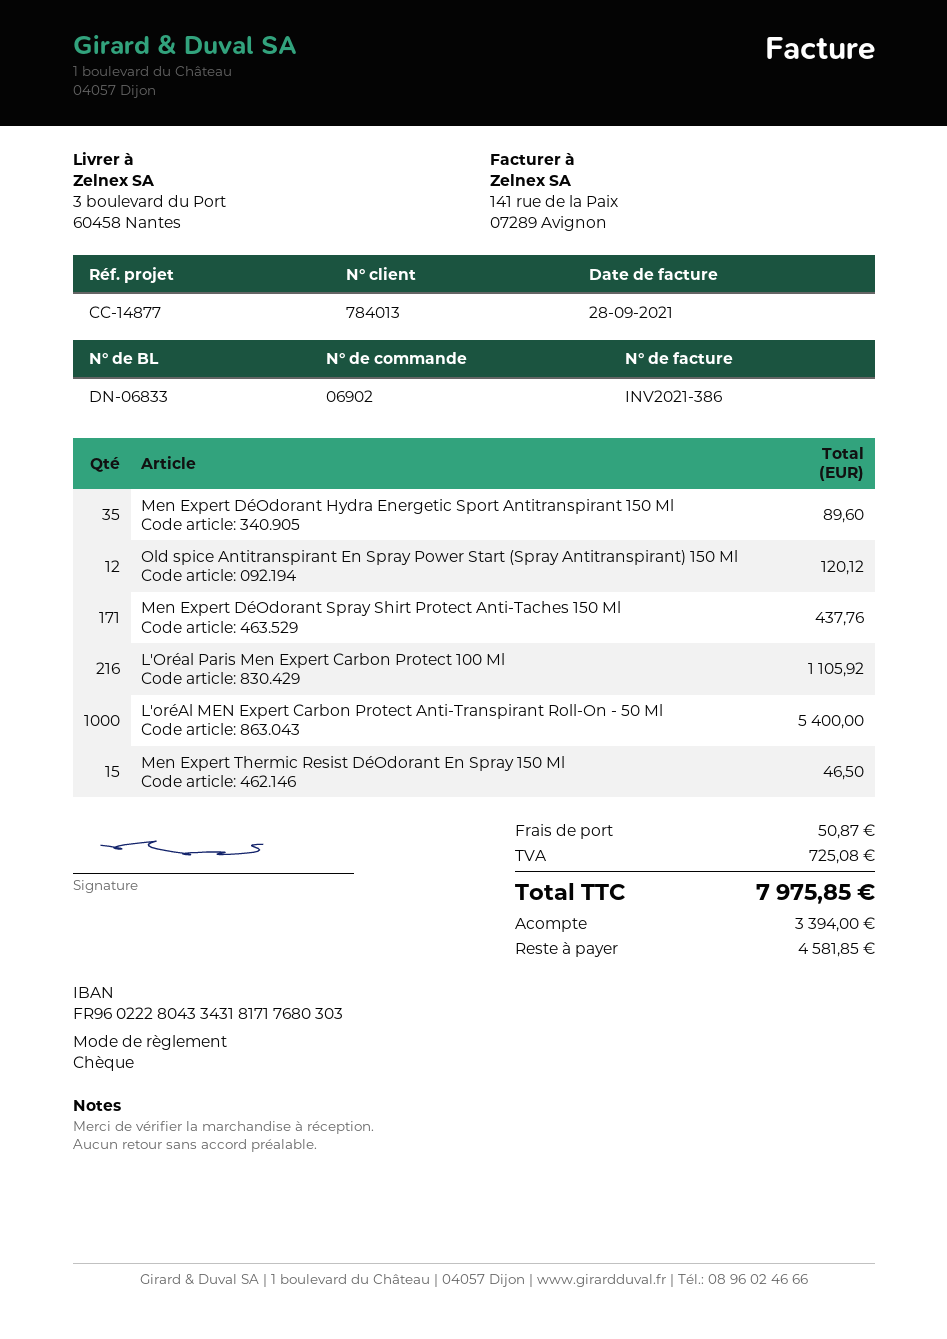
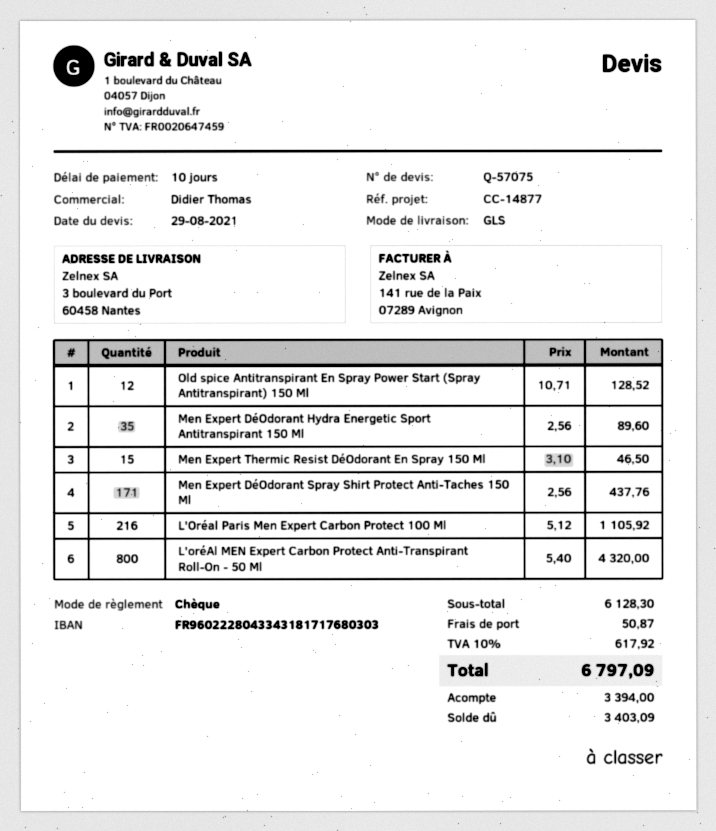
Old spice Antitranspirant En Spray Power Start (Spray Antitranspirant) 150 Ml: 12 for 120.12 -> 12 for 128.52
L'oréAl MEN Expert Carbon Protect Anti-Transpirant Roll-On - 50 Ml: 1000 for 5400.00 -> 800 for 4320.00
tax: 725.08 -> 617.92
total: 7975.85 -> 6797.09
balance: 4581.85 -> 3403.09

